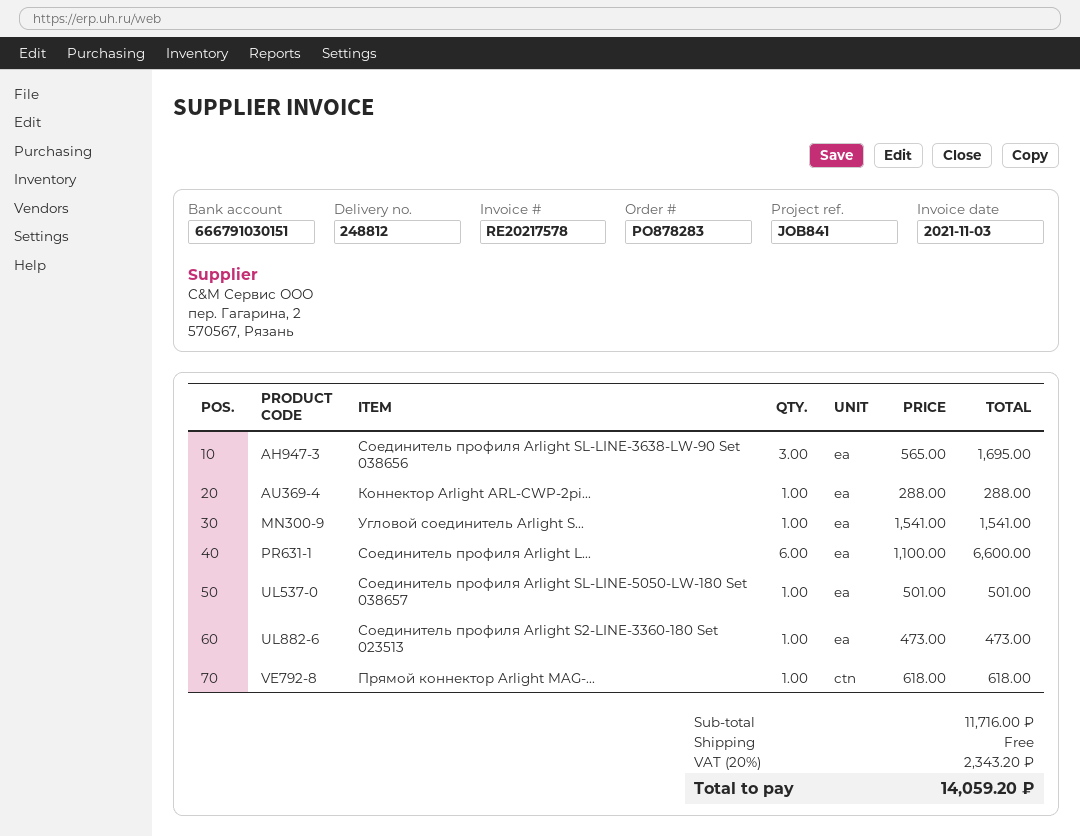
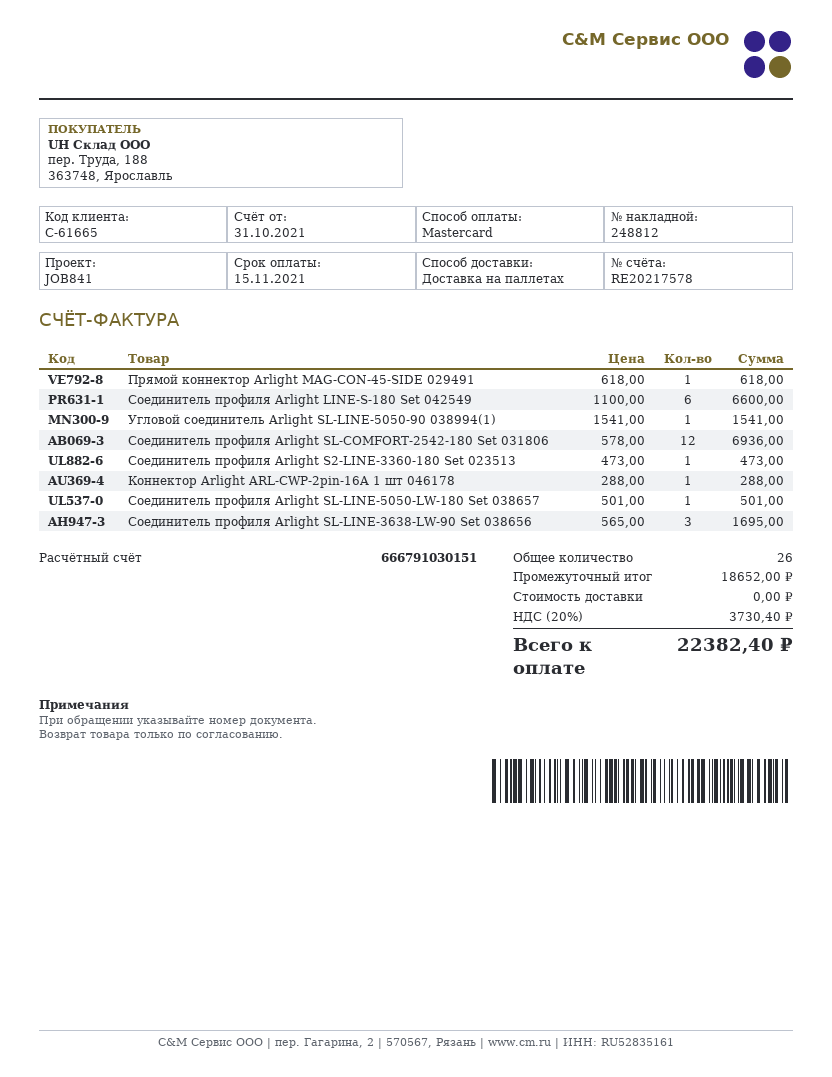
invoice date: 2021-11-03 -> 2021-10-31
Соединитель профиля Arlight SL-COMFORT-2542-180 Set 031806: none -> 12 x 578.00 = 6936.00
subtotal: 11716.00 -> 18652.00
tax: 20% = 2343.20 -> 20% = 3730.40
total: 14059.20 -> 22382.40

